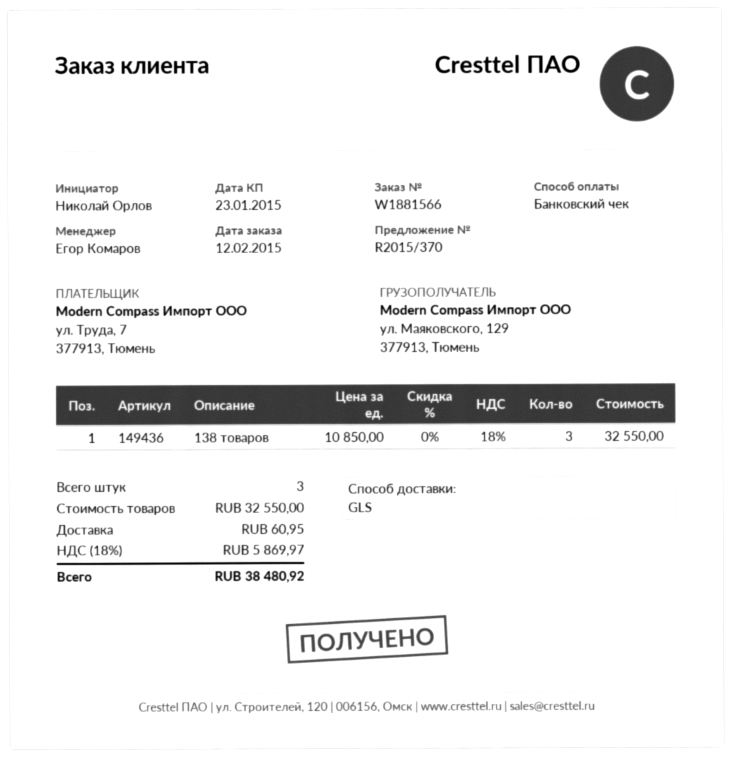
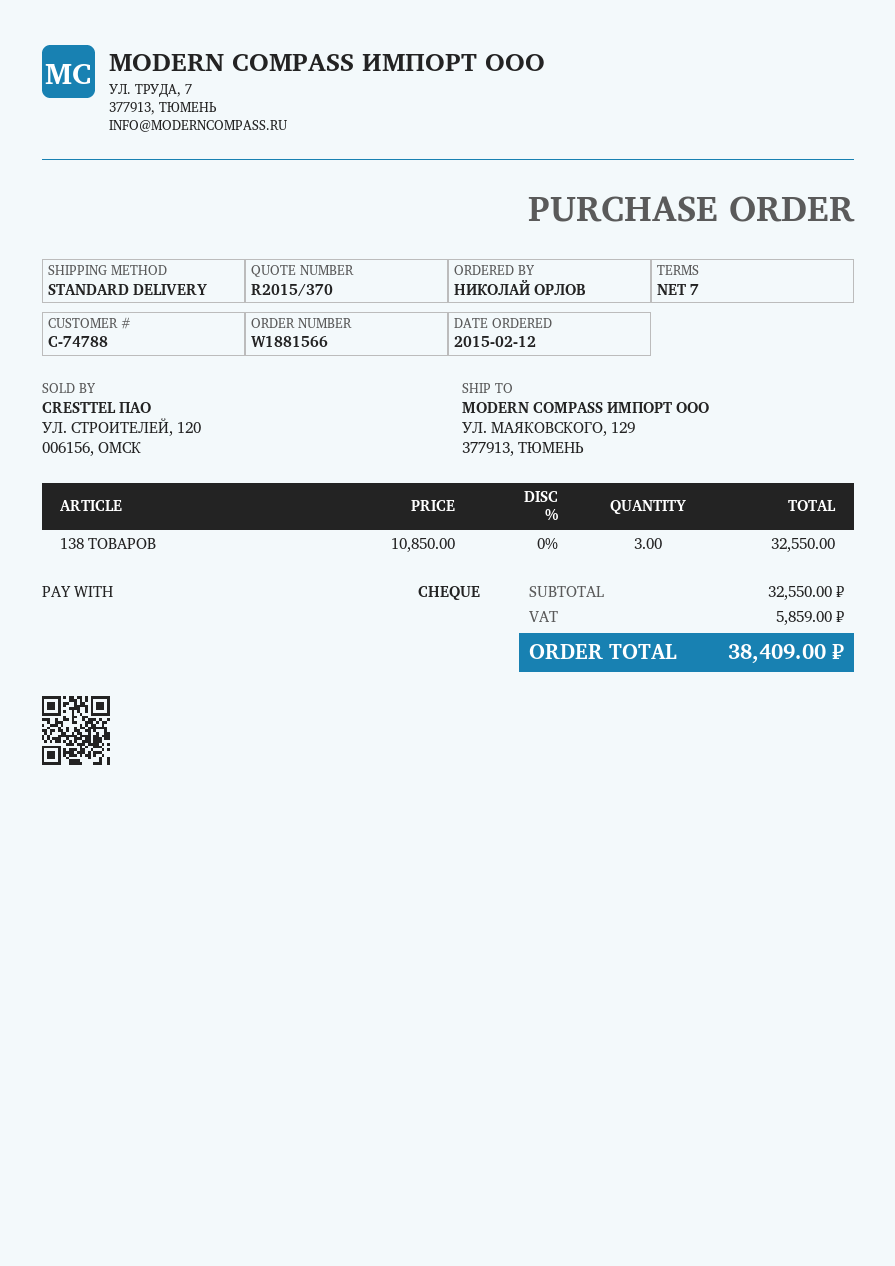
shipping method: GLS -> standard
shipping: 60.95 -> none
tax: 5869.97 -> 5859.00
total: 38480.92 -> 38409.00

